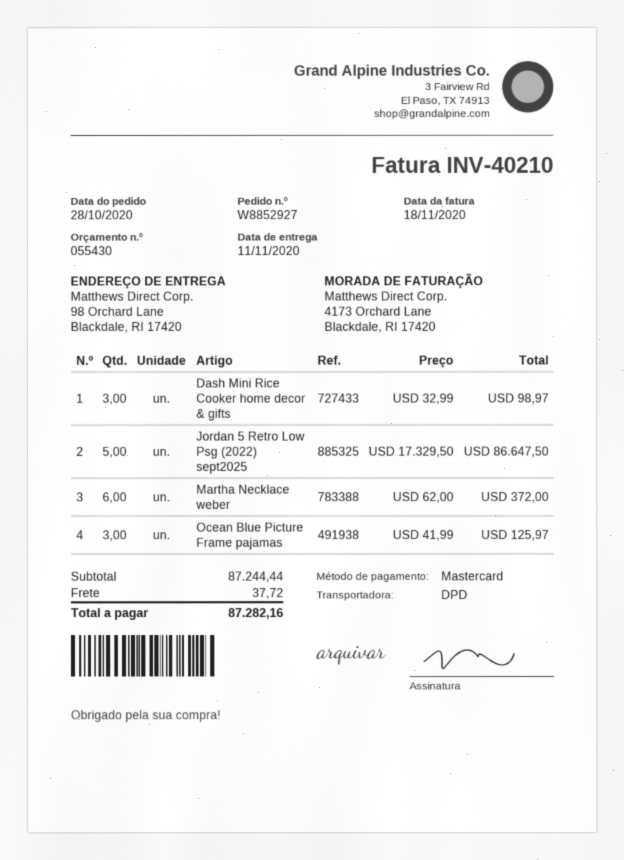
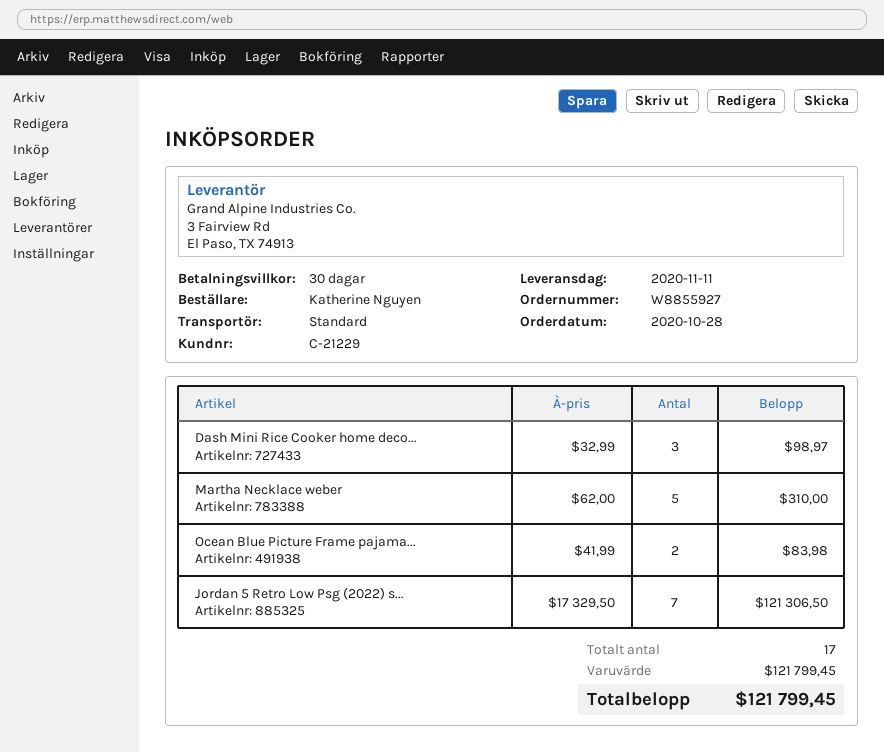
order number: W8852927 -> W8855927
shipping method: DPD -> standard
Jordan 5 Retro Low Psg (2022) sept2025: 5 x 17329.50 = 86647.50 -> 7 x 17329.50 = 121306.50
Martha Necklace weber: 6 x 62.00 = 372.00 -> 5 x 62.00 = 310.00
Ocean Blue Picture Frame pajamas: 3 x 41.99 = 125.97 -> 2 x 41.99 = 83.98
subtotal: 87244.44 -> 121799.45
shipping: 37.72 -> none
total: 87282.16 -> 121799.45

